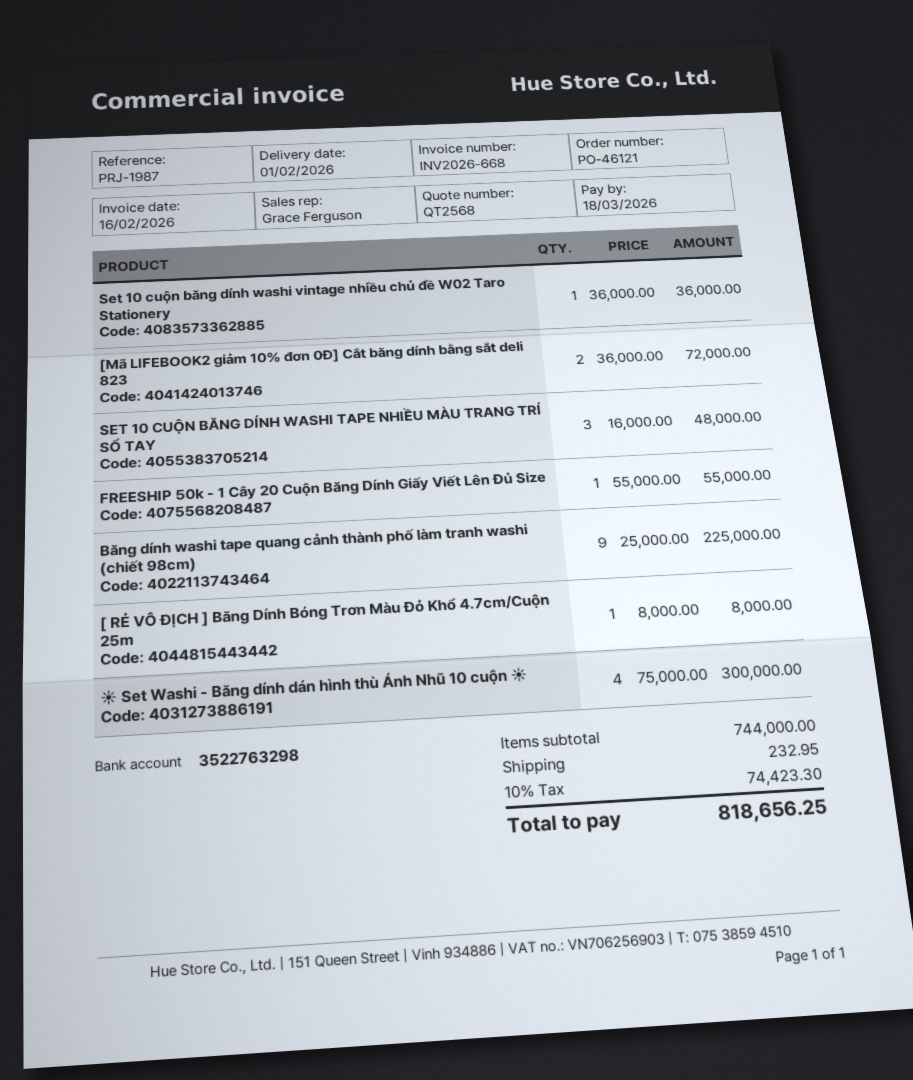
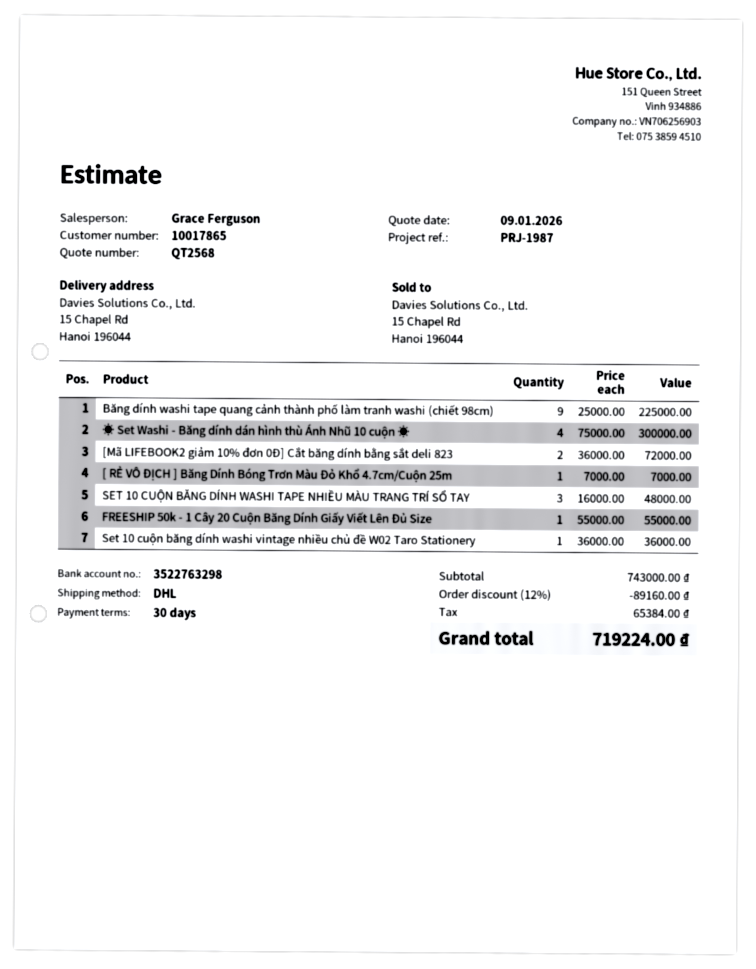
[ RẺ VÔ ĐỊCH ] Băng Dính Bóng Trơn Màu Đỏ Khổ 4.7cm/Cuộn 25m: 1 x 8000.00 = 8000.00 -> 1 x 7000.00 = 7000.00
subtotal: 744000.00 -> 743000.00
discount: none -> 12% = 89160.00
shipping: 232.95 -> none
tax: 74423.30 -> 65384.00
total: 818656.25 -> 719224.00

